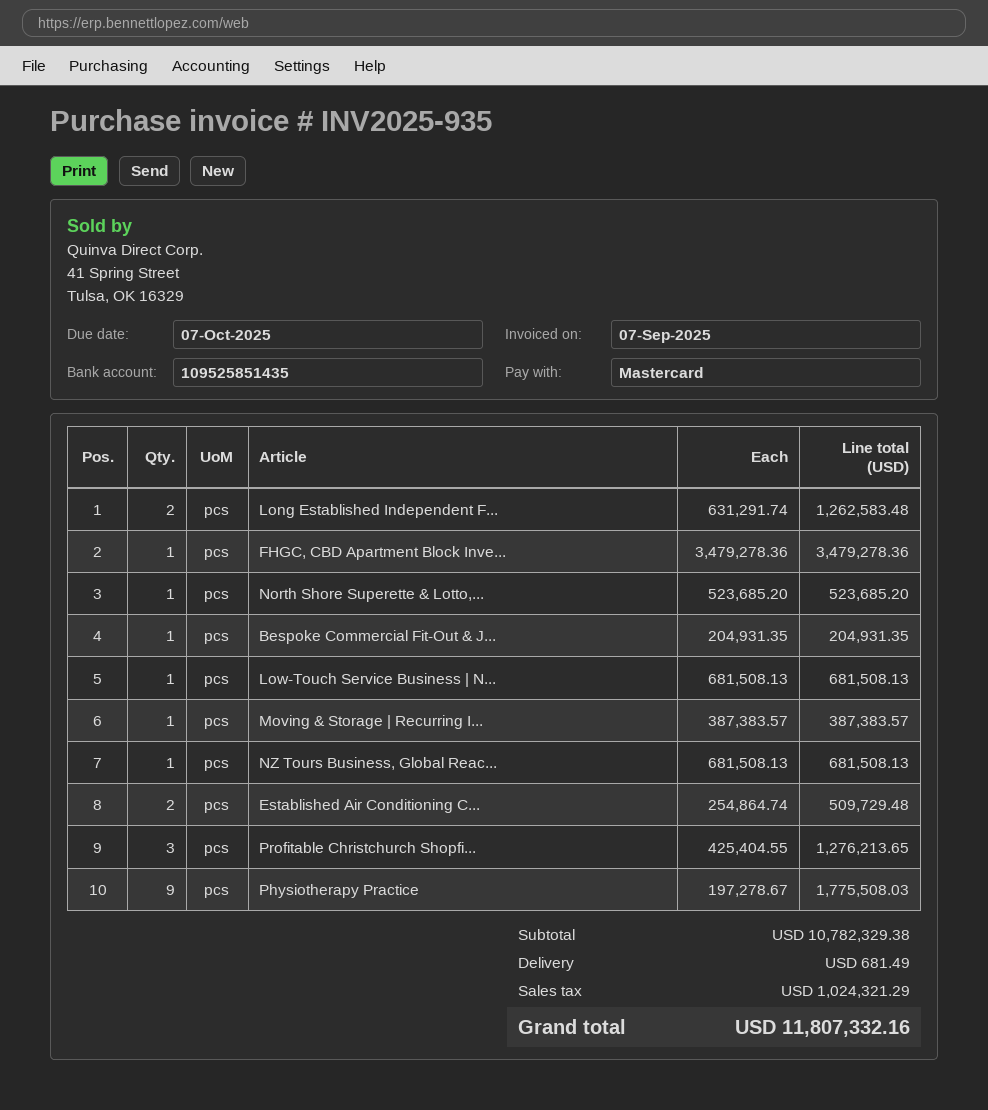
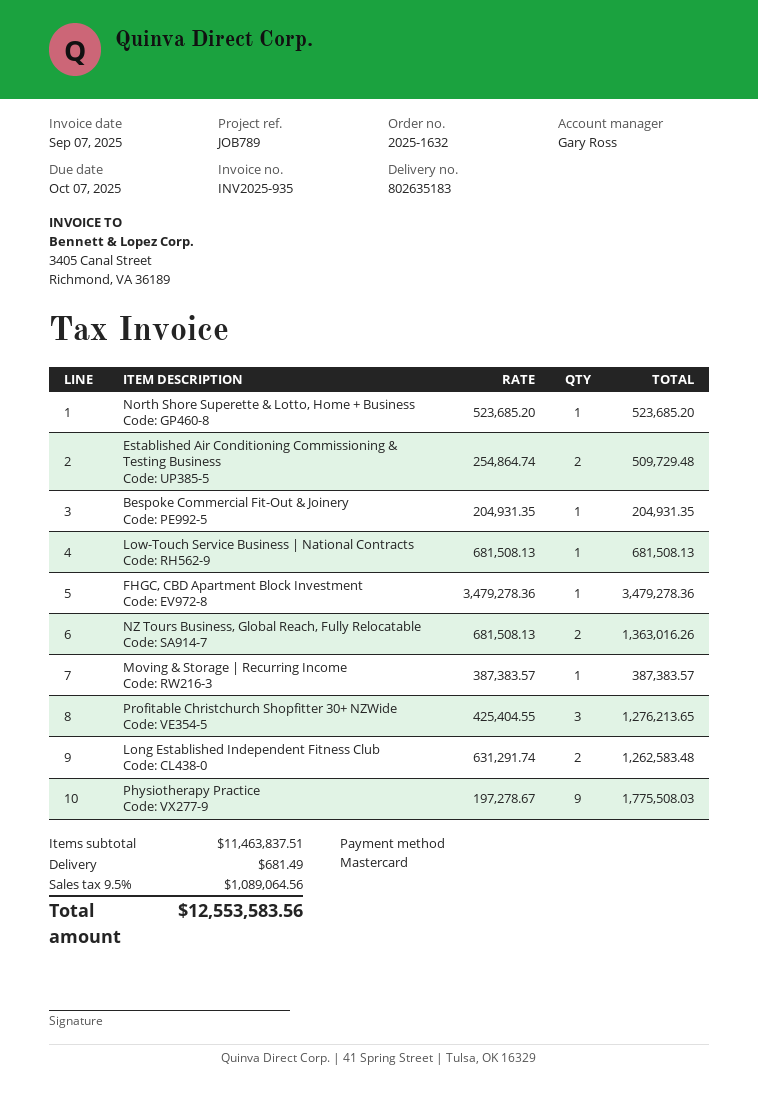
NZ Tours Business, Global Reac...: 1 x 681508.13 = 681508.13 -> 2 x 681508.13 = 1363016.26
subtotal: 10782329.38 -> 11463837.51
tax: 1024321.29 -> 1089064.56
total: 11807332.16 -> 12553583.56

